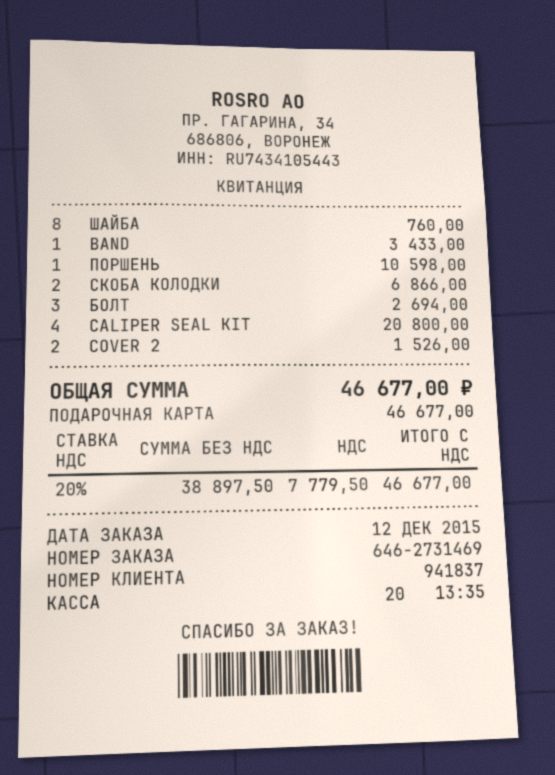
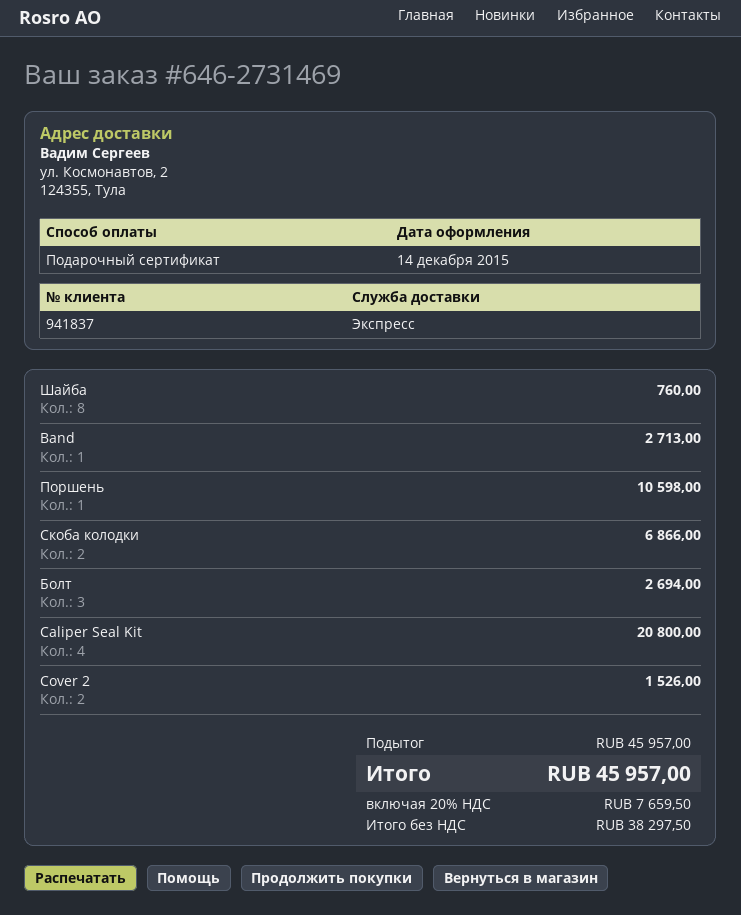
order date: 2015-12-12 -> 2015-12-14
BAND: 1 for 3433.00 -> 1 for 2713.00
net: 38897.50 -> 38297.50
tax: 20% = 7779.50 -> 20% = 7659.50
total: 46677.00 -> 45957.00

